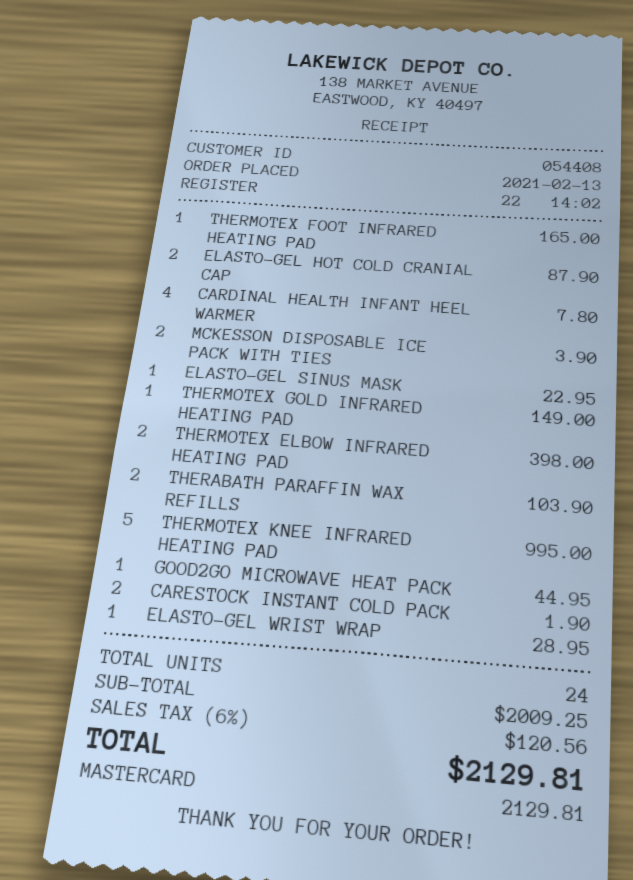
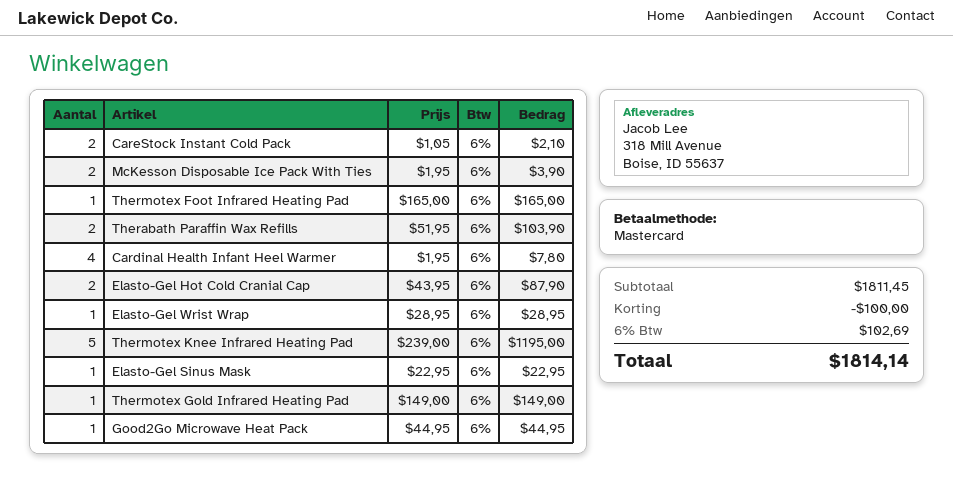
THERMOTEX ELBOW INFRARED HEATING PAD: 2 for 398.00 -> none
THERMOTEX KNEE INFRARED HEATING PAD: 5 for 995.00 -> 5 for 1195.00
CARESTOCK INSTANT COLD PACK: 2 for 1.90 -> 2 for 2.10
subtotal: 2009.25 -> 1811.45
discount: none -> 100.00
tax: 6% = 120.56 -> 6% = 102.69
total: 2129.81 -> 1814.14

